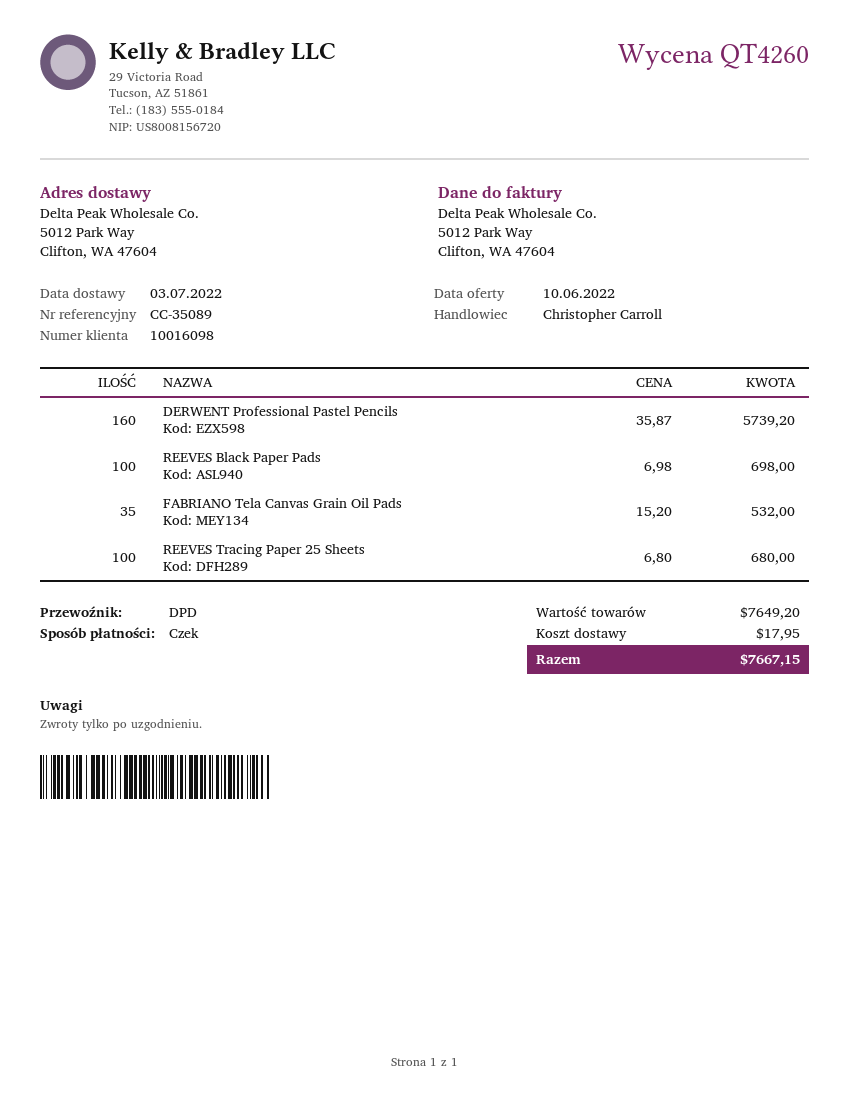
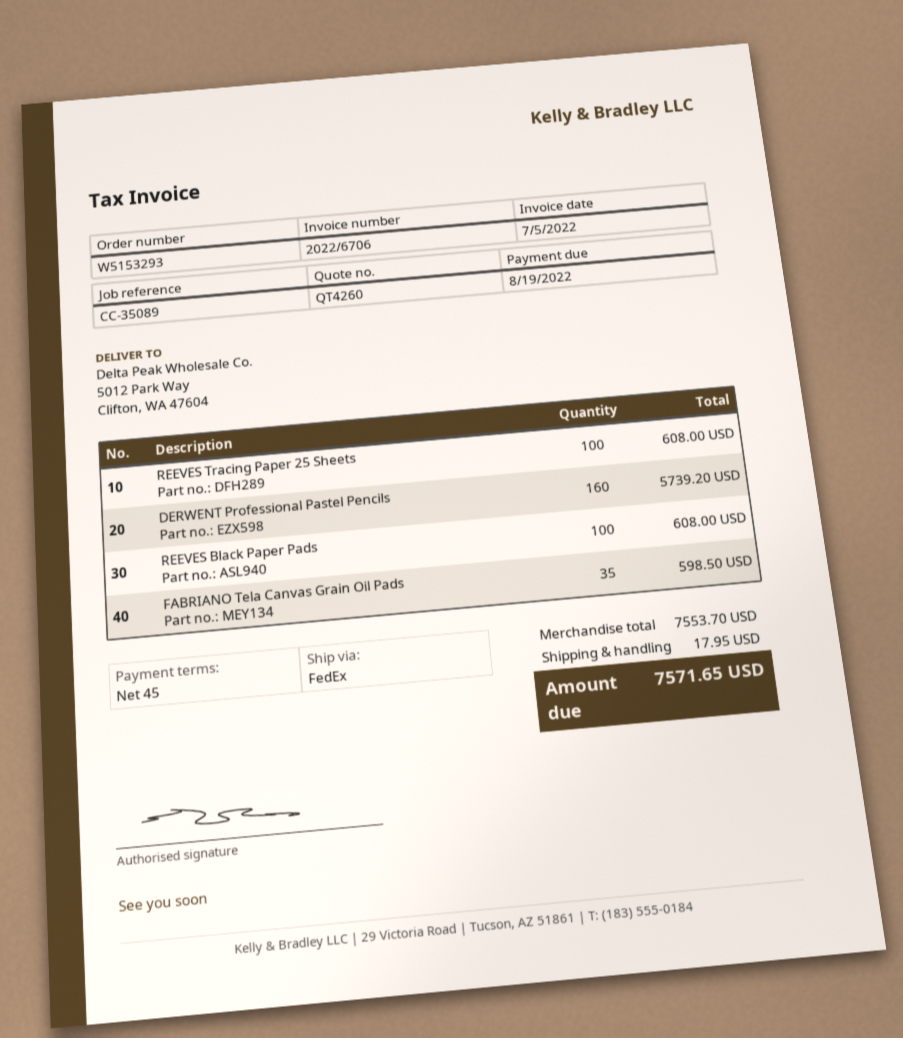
shipping method: DPD -> FedEx
REEVES Black Paper Pads: 100 for 698.00 -> 100 for 608.00
FABRIANO Tela Canvas Grain Oil Pads: 35 for 532.00 -> 35 for 598.50
REEVES Tracing Paper 25 Sheets: 100 for 680.00 -> 100 for 608.00
subtotal: 7649.20 -> 7553.70
total: 7667.15 -> 7571.65

